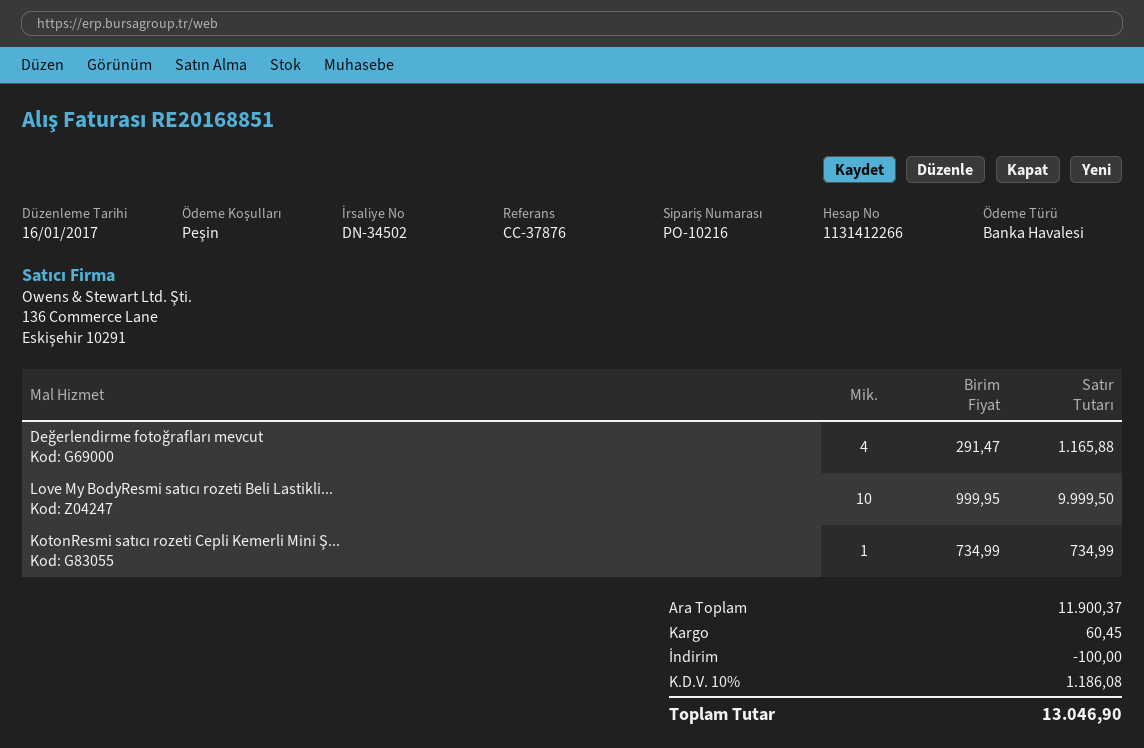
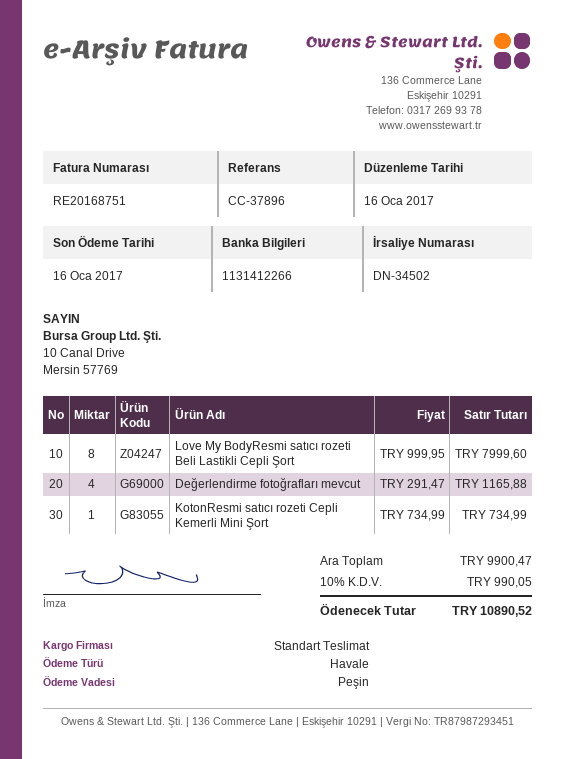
invoice number: RE20168851 -> RE20168751
reference: CC-37876 -> CC-37896
Love My BodyResmi satıcı rozeti Beli Lastikli...: 10 x 999.95 = 9999.50 -> 8 x 999.95 = 7999.60
subtotal: 11900.37 -> 9900.47
discount: 100.00 -> none
shipping: 60.45 -> none
tax: 10% = 1186.08 -> 10% = 990.05
total: 13046.90 -> 10890.52

